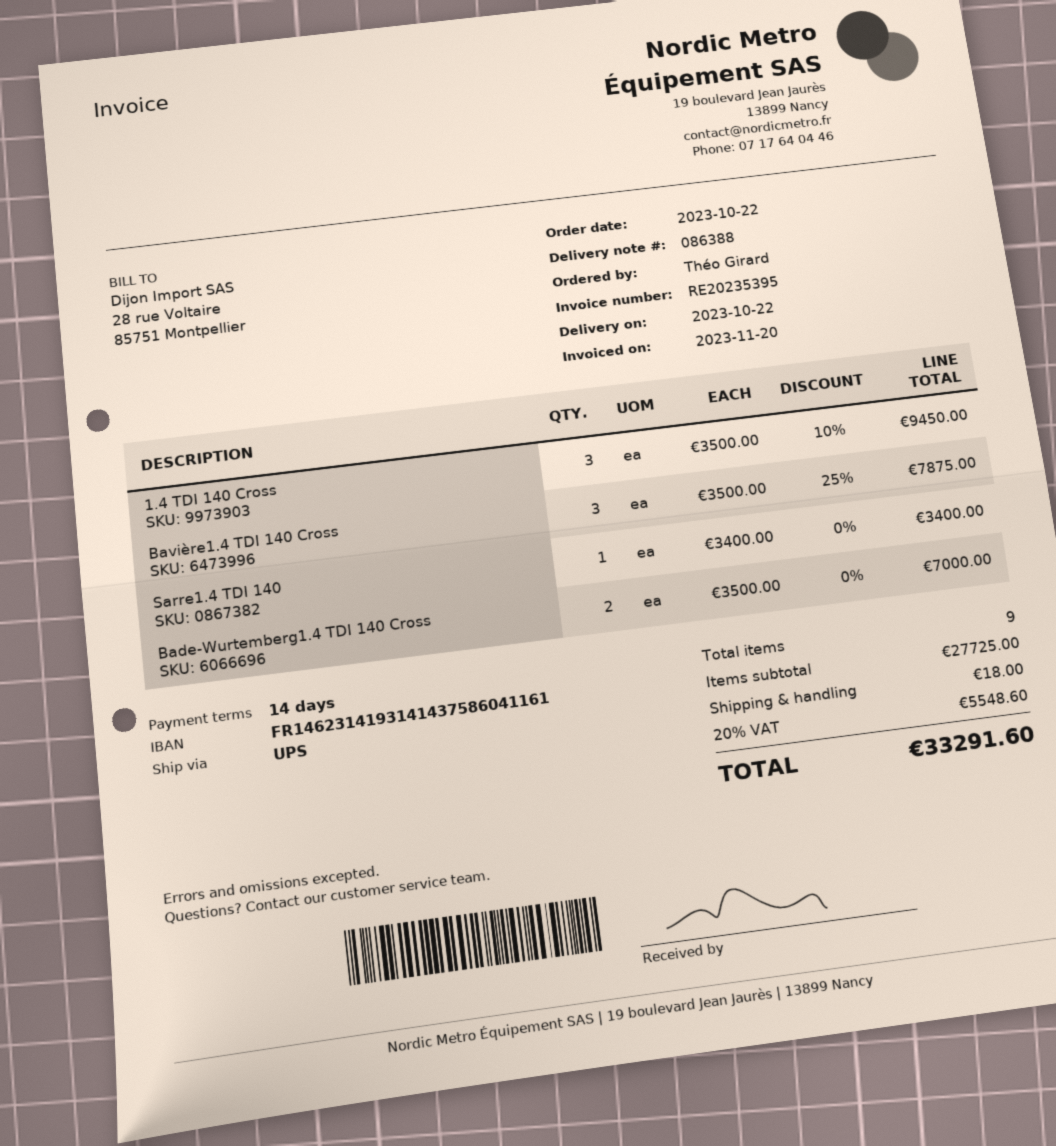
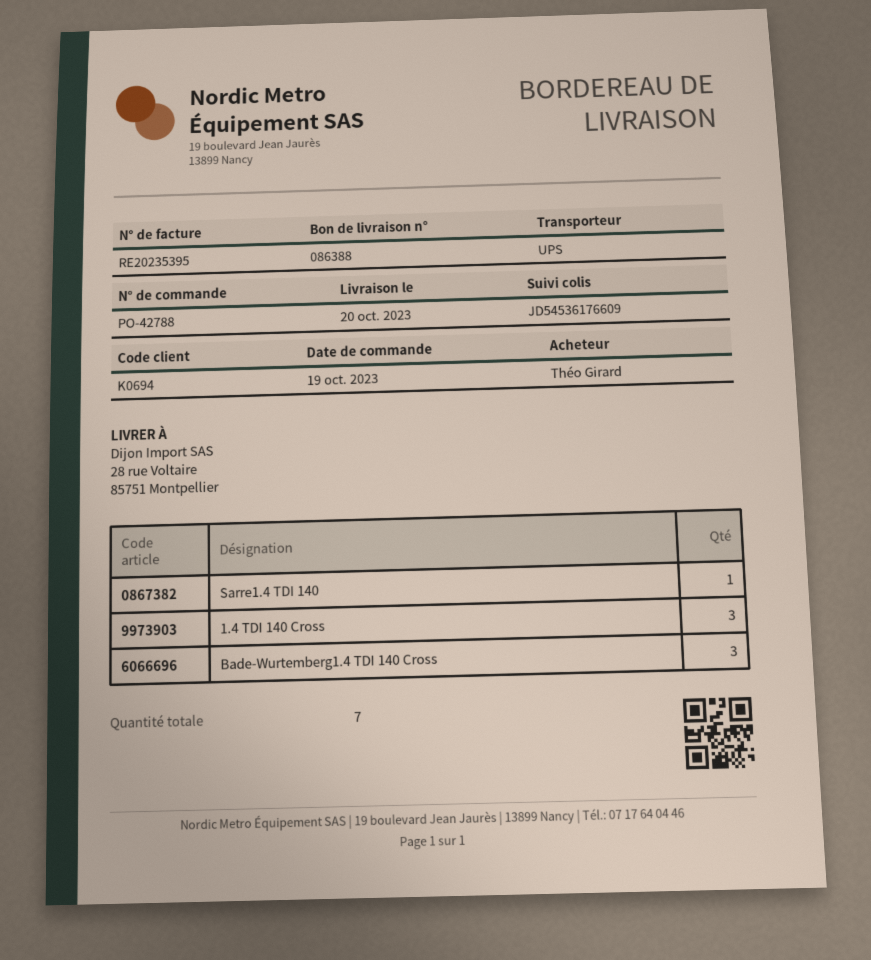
order date: 2023-10-22 -> 2023-10-19
delivery date: 2023-10-22 -> 2023-10-20
Bavière1.4 TDI 140 Cross: 3 -> none
Bade-Wurtemberg1.4 TDI 140 Cross: 2 -> 3
total quantity: 9 -> 7

